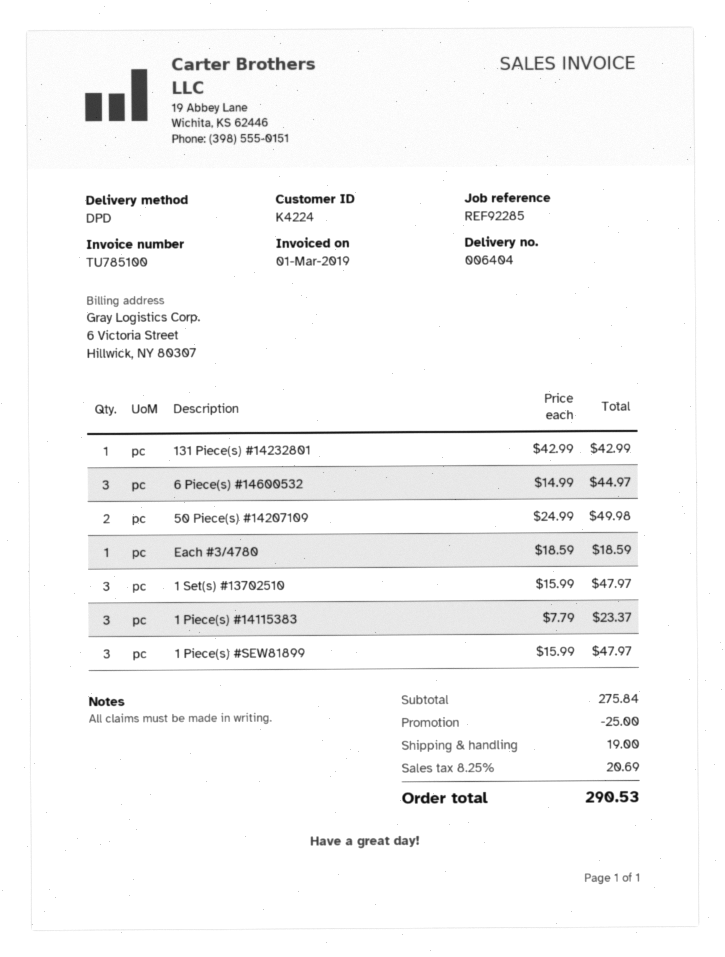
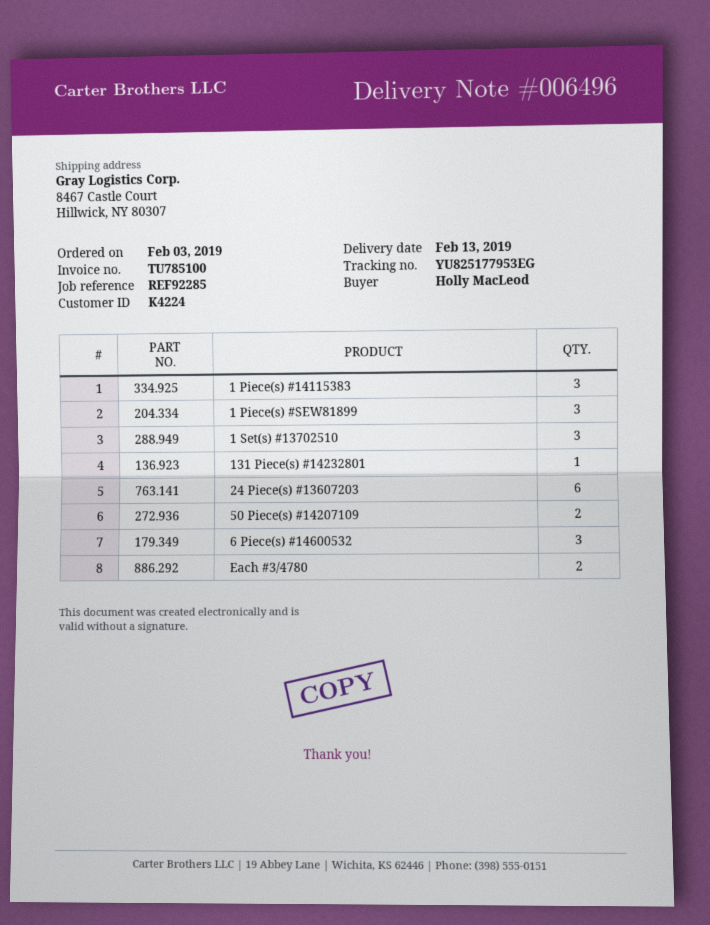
delivery note number: 006404 -> 006496
Each #3/4780: 1 -> 2
24 Piece(s) #13607203: none -> 6

